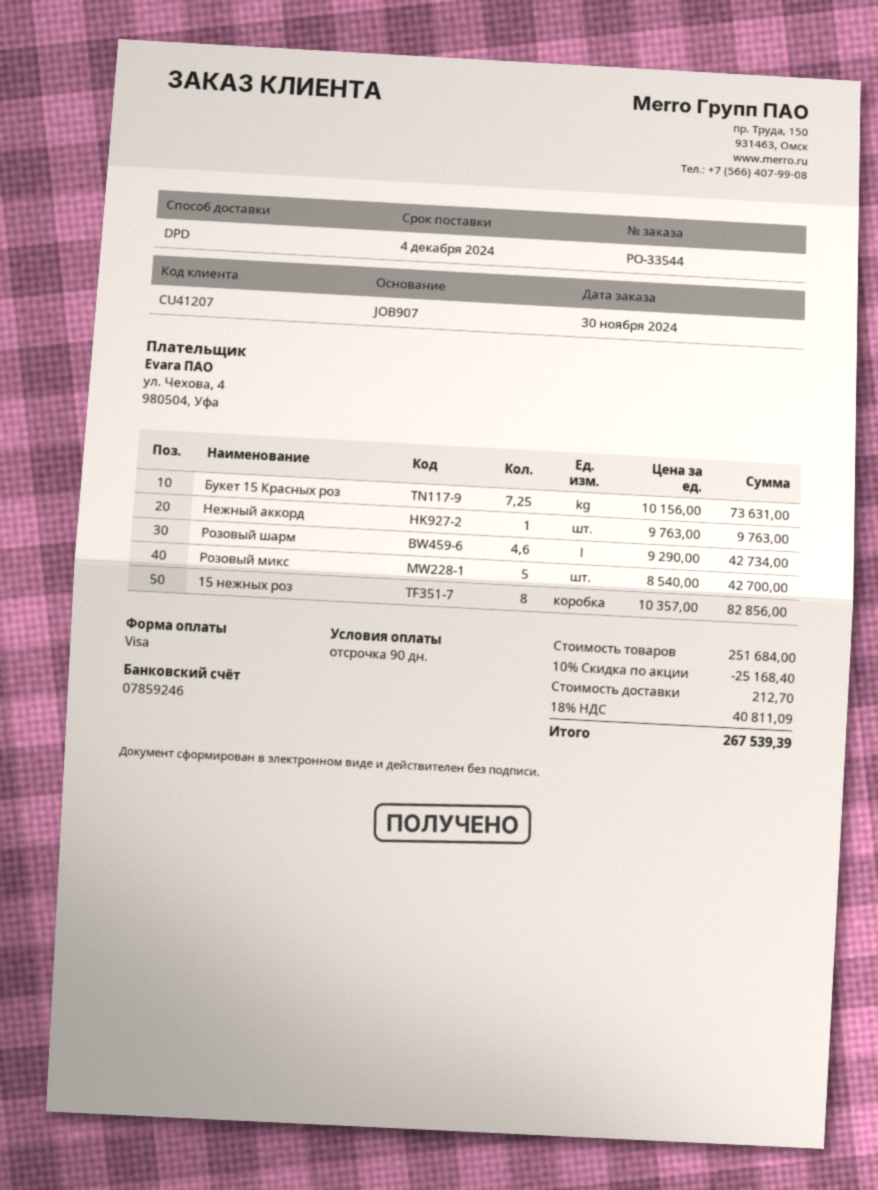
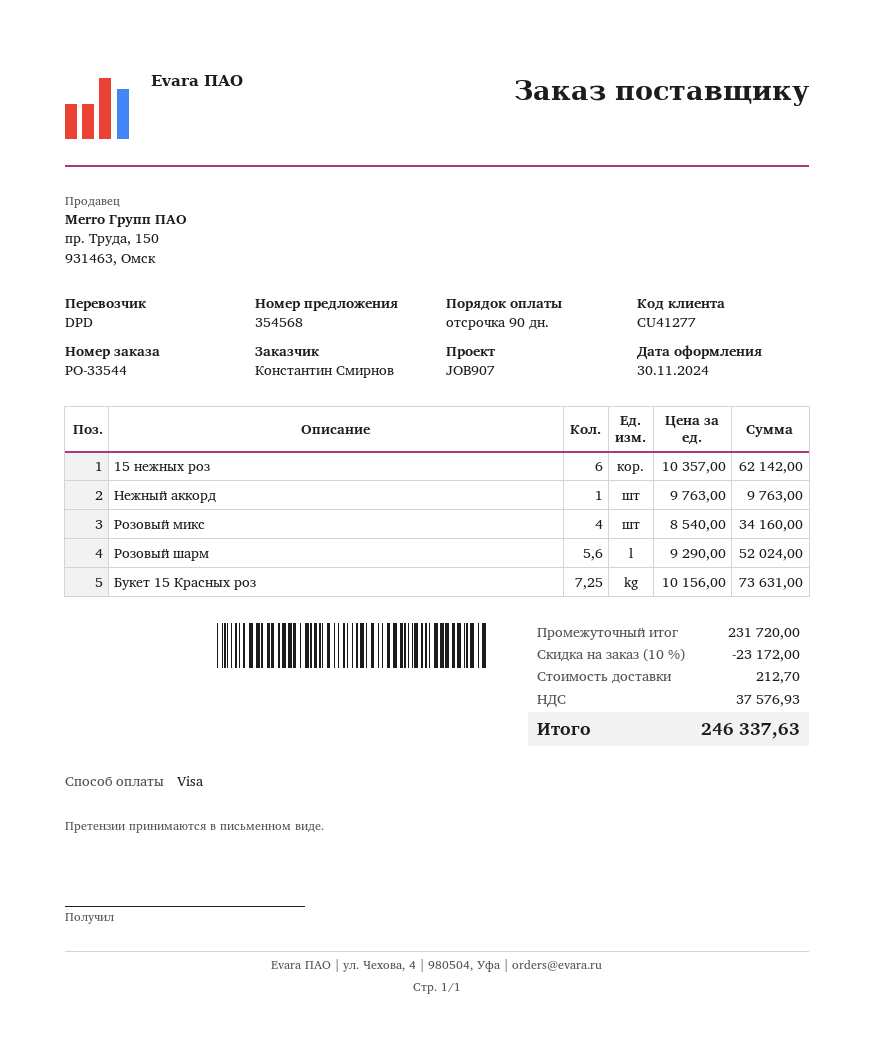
customer number: CU41207 -> CU41277
Розовый шарм: 4.6 x 9290.00 = 42734.00 -> 5.6 x 9290.00 = 52024.00
Розовый микс: 5 x 8540.00 = 42700.00 -> 4 x 8540.00 = 34160.00
15 нежных роз: 8 x 10357.00 = 82856.00 -> 6 x 10357.00 = 62142.00
subtotal: 251684.00 -> 231720.00
discount: 10% = 25168.40 -> 10% = 23172.00
tax: 40811.09 -> 37576.93
total: 267539.39 -> 246337.63

